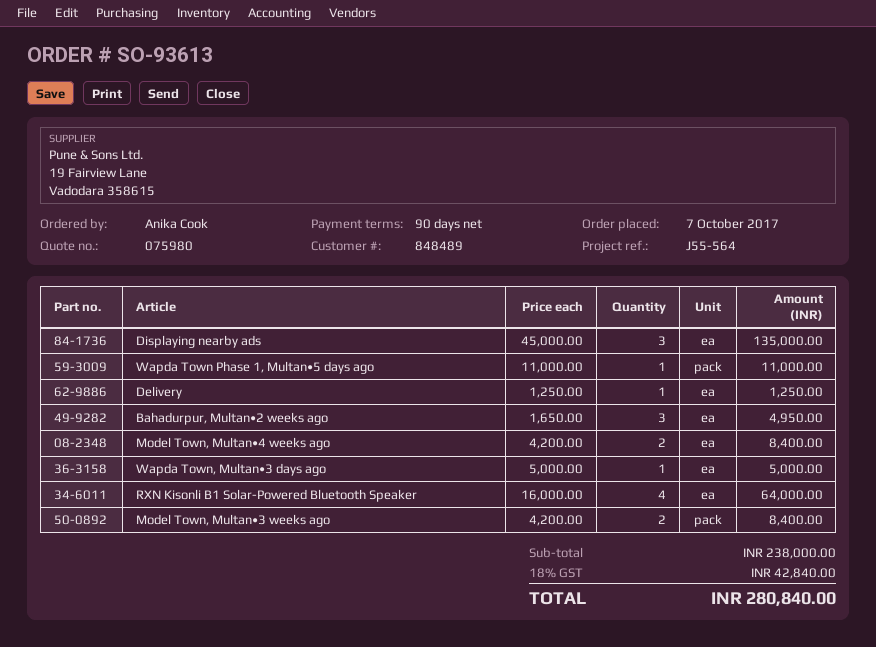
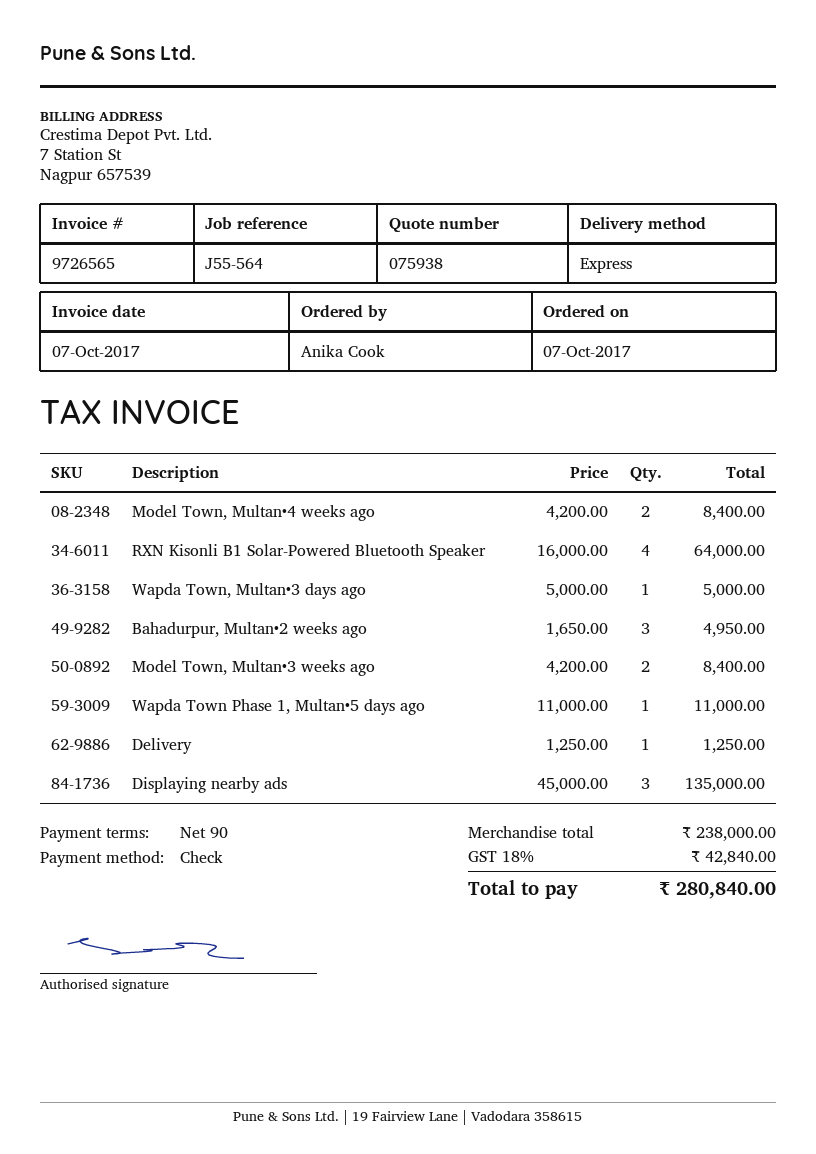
quote number: 075980 -> 075938

